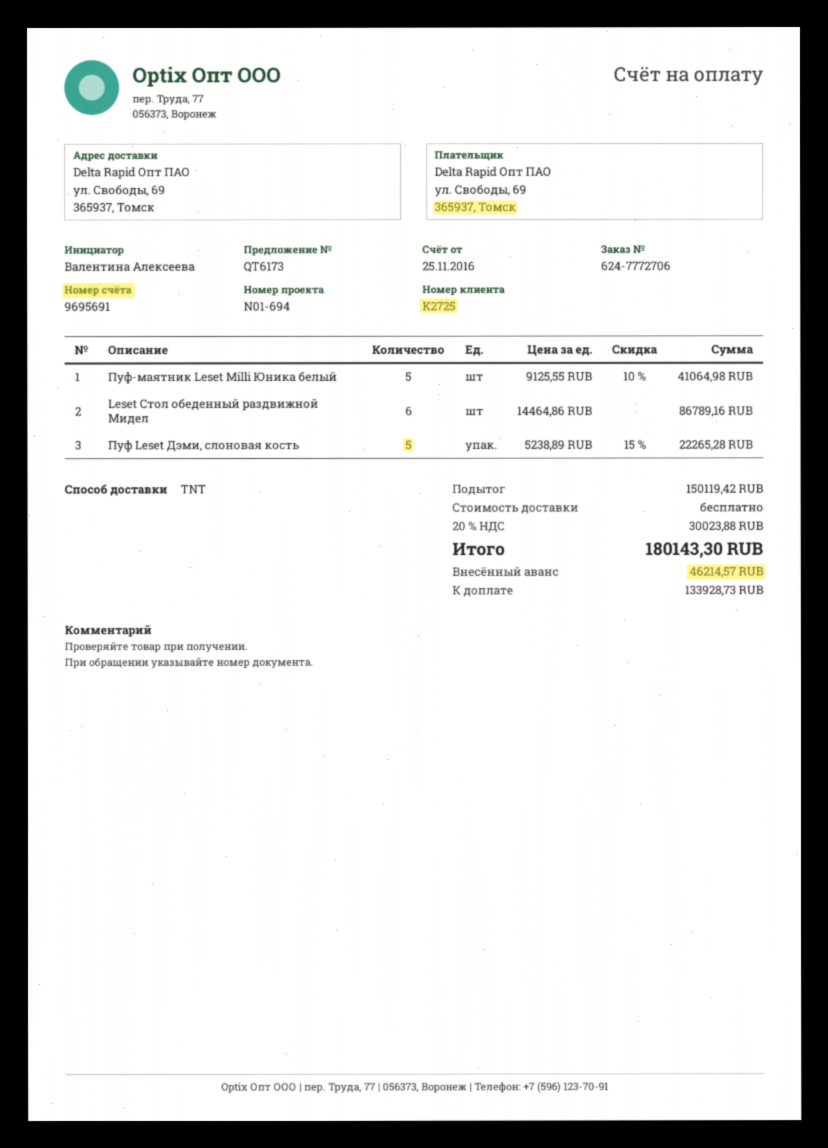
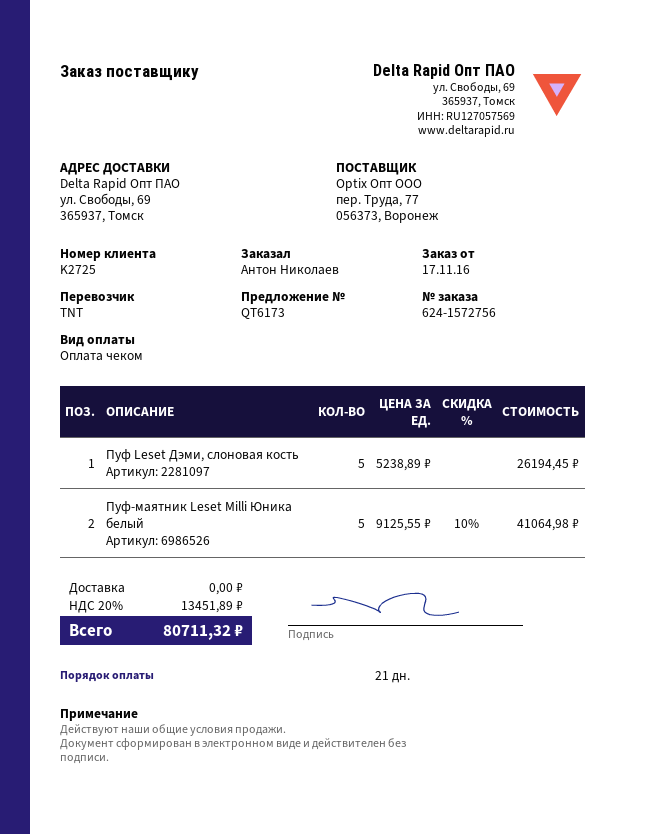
order number: 624-7772706 -> 624-1572756
ordered by: Валентина Алексеева -> Антон Николаев
Leset Стол обеденный раздвижной Мидел: 6 x 14464.86 = 86789.16 -> none
Пуф Leset Дэми, слоновая кость: 5 x 5238.89 - 15% = 22265.28 -> 5 x 5238.89 = 26194.45
tax: 20% = 30023.88 -> 20% = 13451.89
total: 180143.30 -> 80711.32

